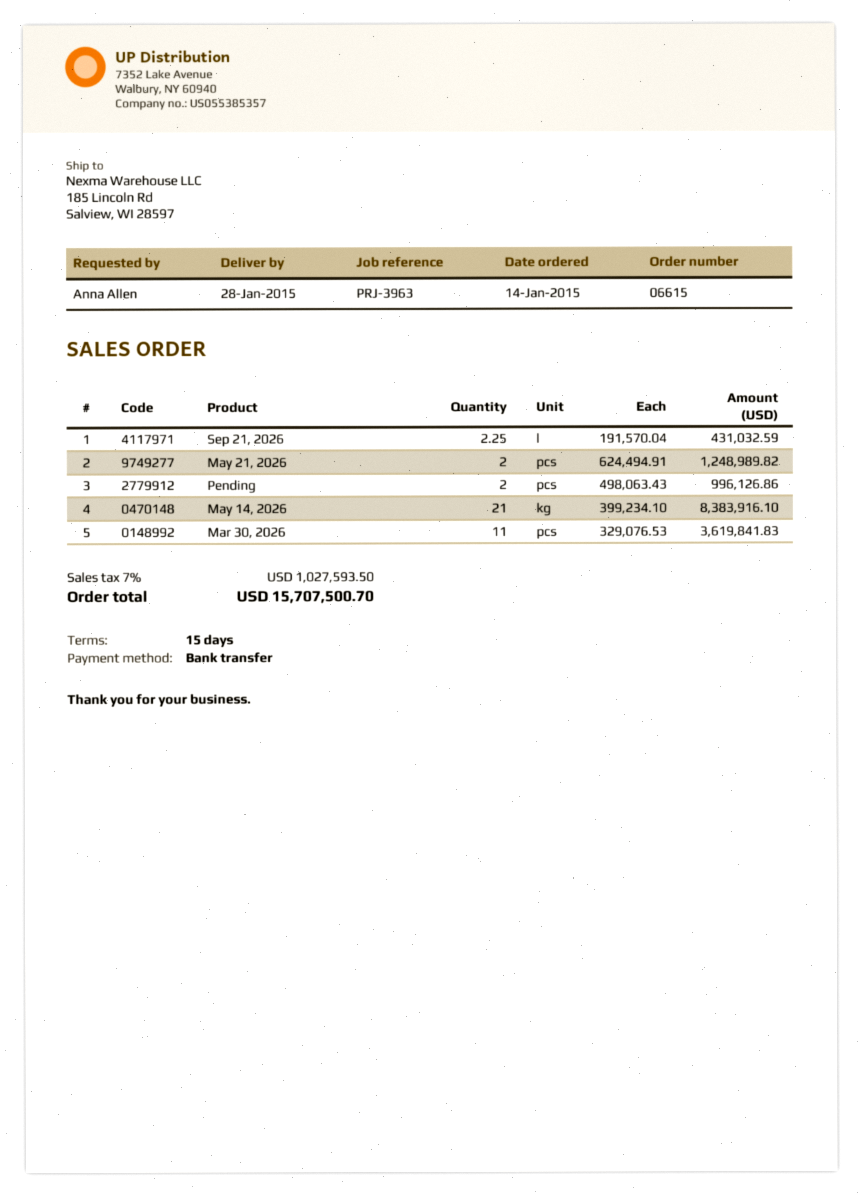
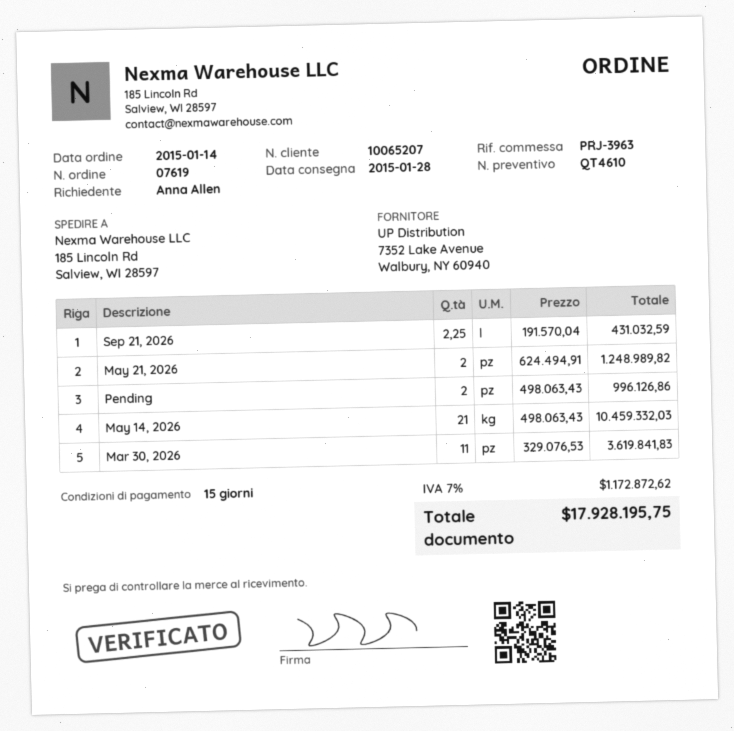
order number: 06615 -> 07619
May 14, 2026: 21 x 399234.10 = 8383916.10 -> 21 x 498063.43 = 10459332.03
tax: 7% = 1027593.50 -> 7% = 1172872.62
total: 15707500.70 -> 17928195.75

